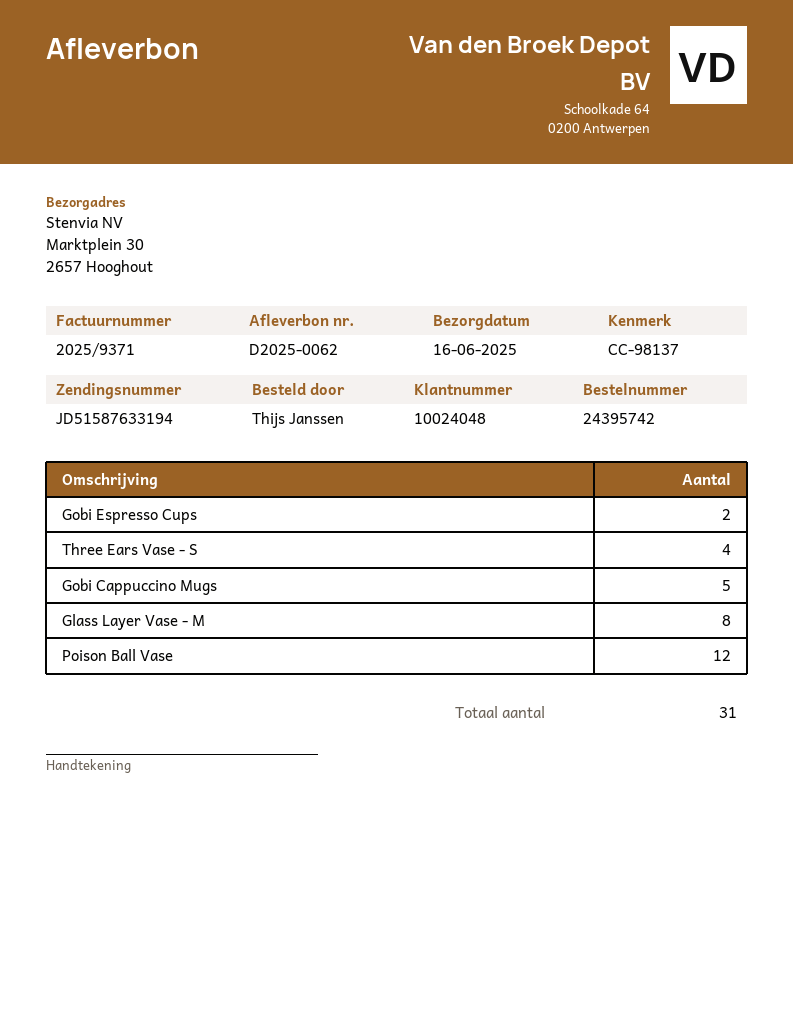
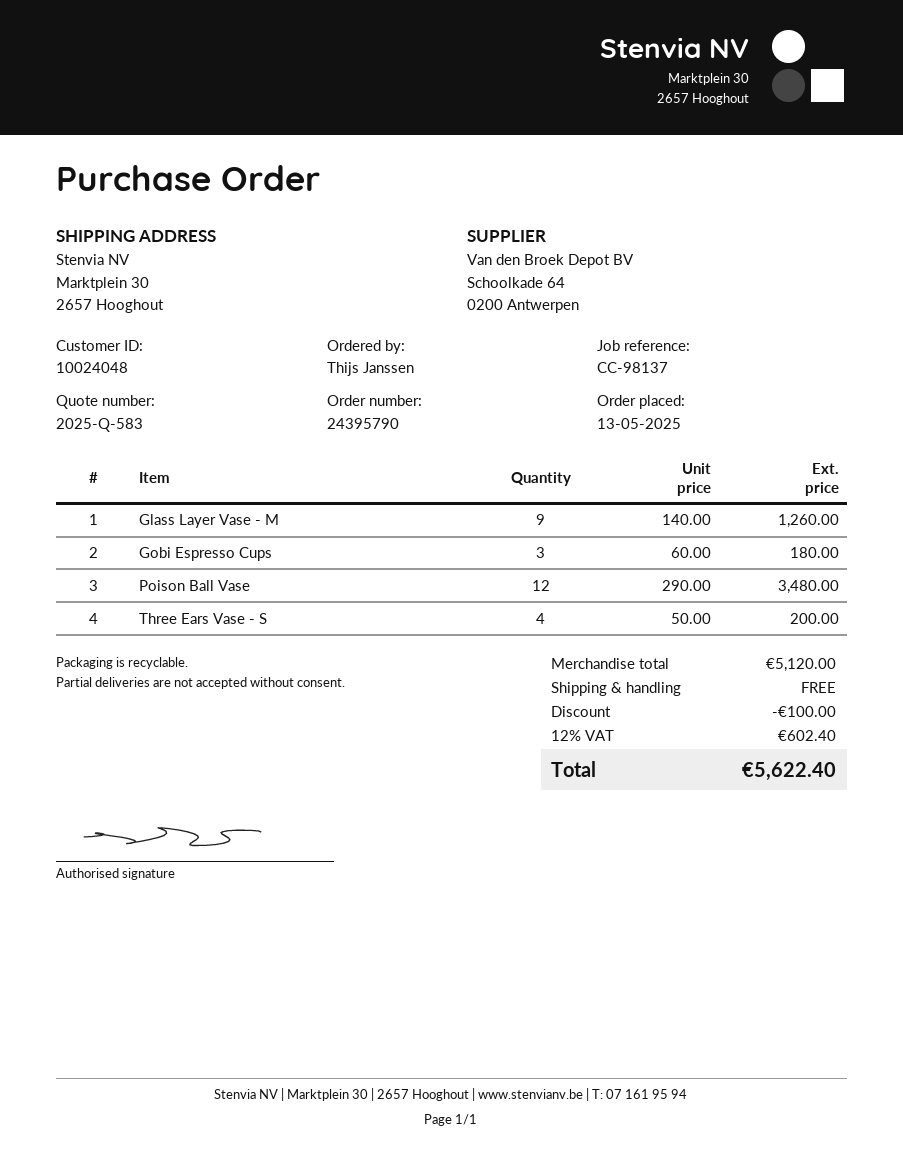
order number: 24395742 -> 24395790
Gobi Espresso Cups: 2 -> 3
Gobi Cappuccino Mugs: 5 -> none
Glass Layer Vase - M: 8 -> 9

